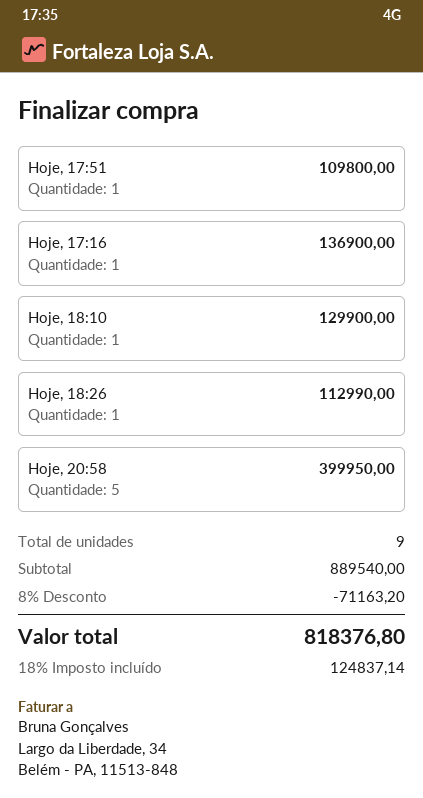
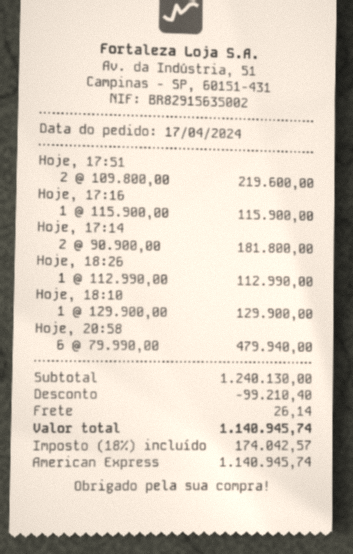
Hoje, 17:51: 1 for 109800.00 -> 2 for 219600.00
Hoje, 17:16: 1 for 136900.00 -> 1 for 115900.00
Hoje, 20:58: 5 for 399950.00 -> 6 for 479940.00
Hoje, 17:14: none -> 2 for 181800.00
subtotal: 889540.00 -> 1240130.00
discount: 71163.20 -> 99210.40
shipping: none -> 26.14
tax: 18% = 124837.14 -> 18% = 174042.57
total: 818376.80 -> 1140945.74

